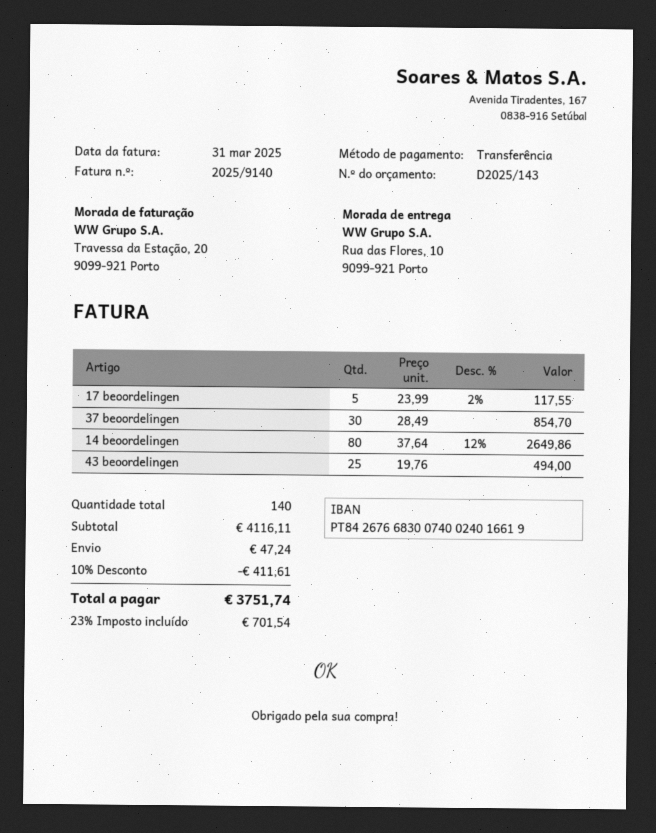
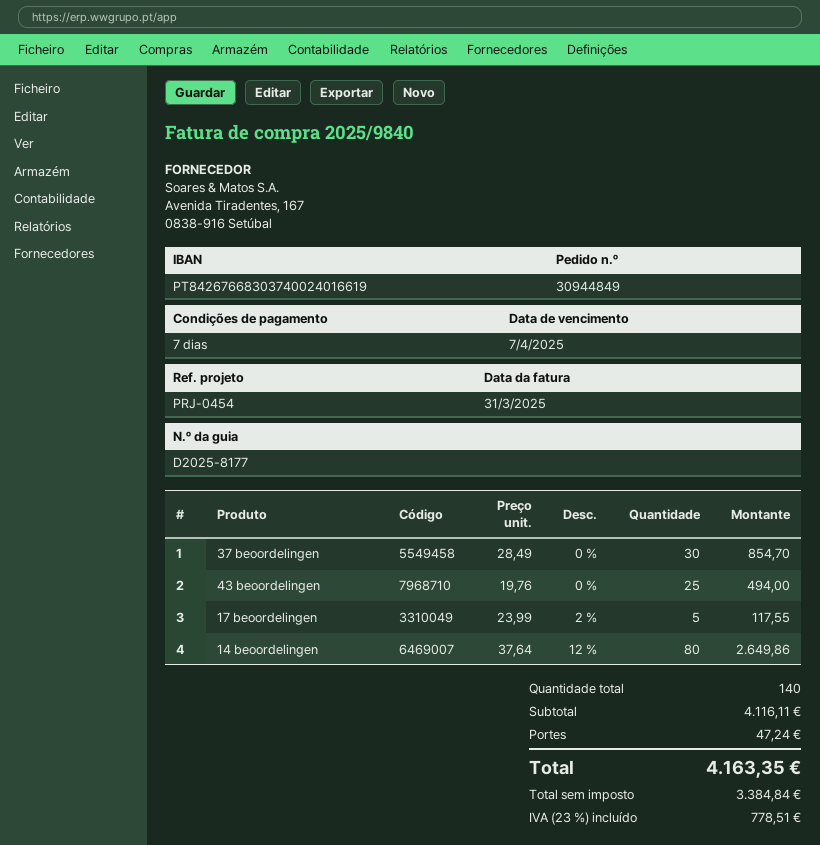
invoice number: 2025/9140 -> 2025/9840
bank account: PT84267668300740024016619 -> PT84267668303740024016619
discount: 10% = 411.61 -> none
tax: 23% = 701.54 -> 23% = 778.51
total: 3751.74 -> 4163.35

